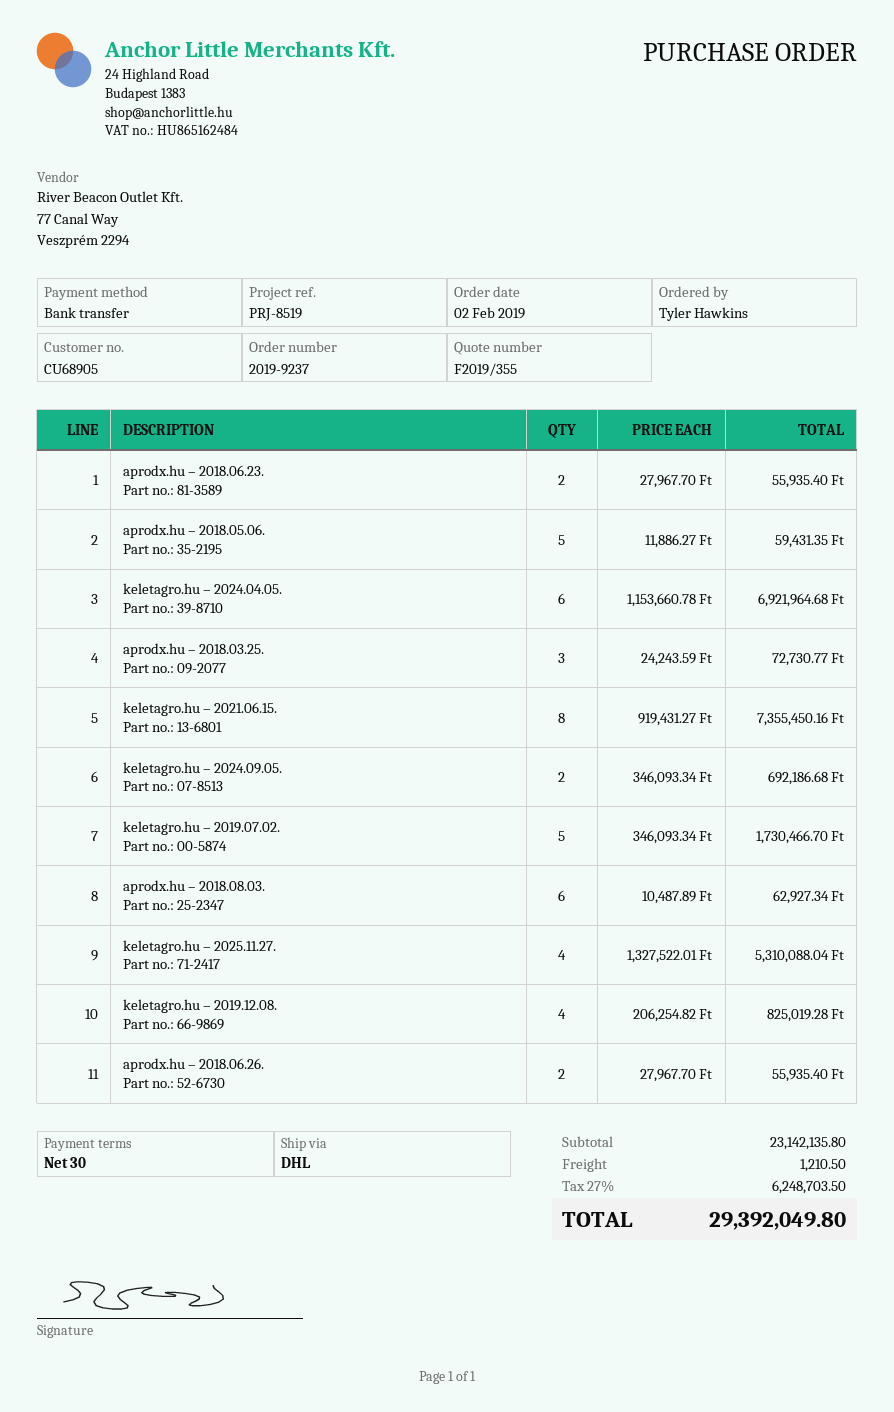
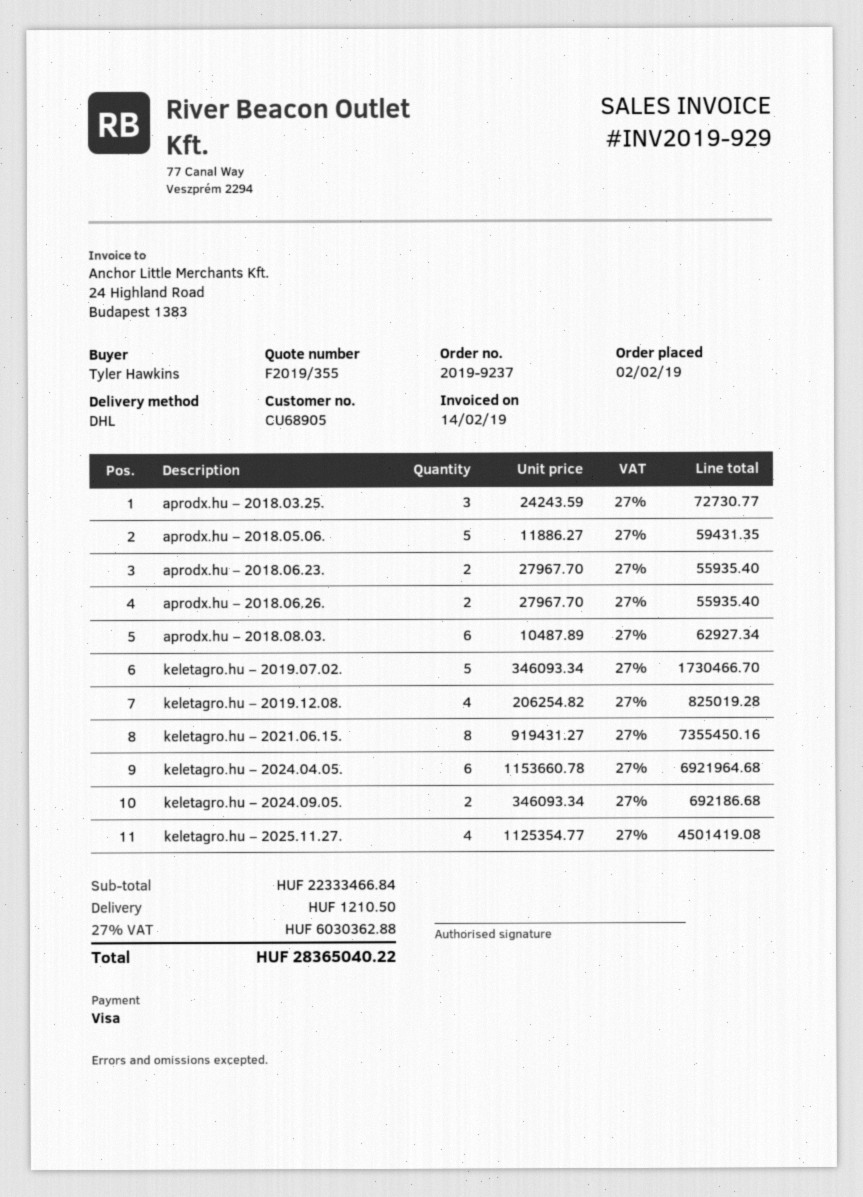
payment method: bank transfer -> Visa
keletagro.hu – 2025.11.27.: 4 x 1327522.01 = 5310088.04 -> 4 x 1125354.77 = 4501419.08
subtotal: 23142135.80 -> 22333466.84
tax: 27% = 6248703.50 -> 27% = 6030362.88
total: 29392049.80 -> 28365040.22

